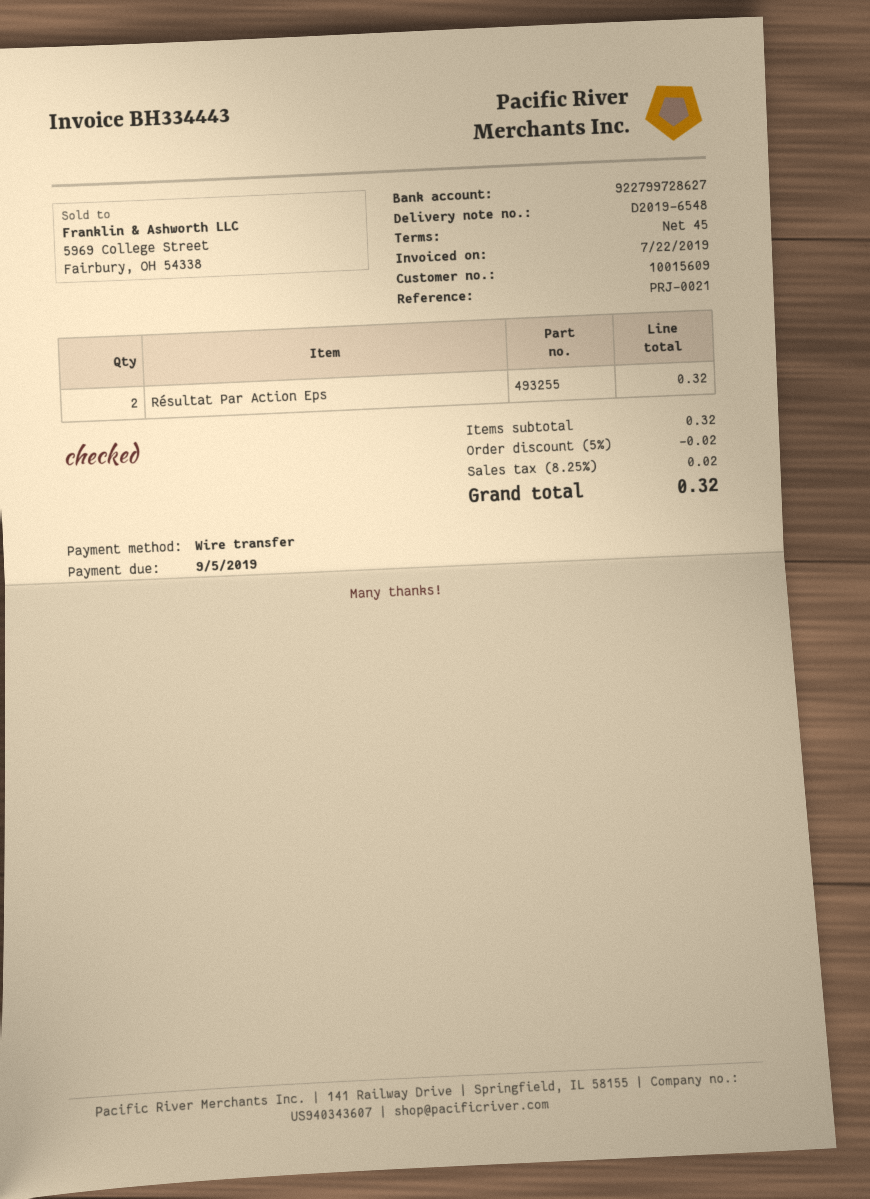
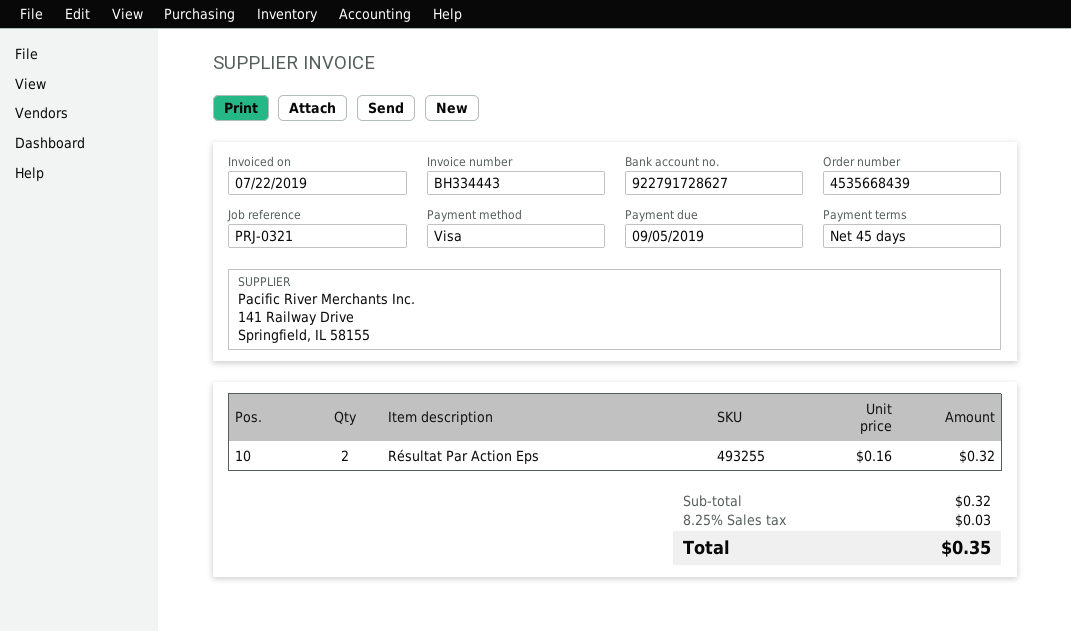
reference: PRJ-0021 -> PRJ-0321
payment method: bank transfer -> Visa
bank account: 922799728627 -> 922791728627
discount: 5% = 0.02 -> none
tax: 8.25% = 0.02 -> 8.25% = 0.03
total: 0.32 -> 0.35

